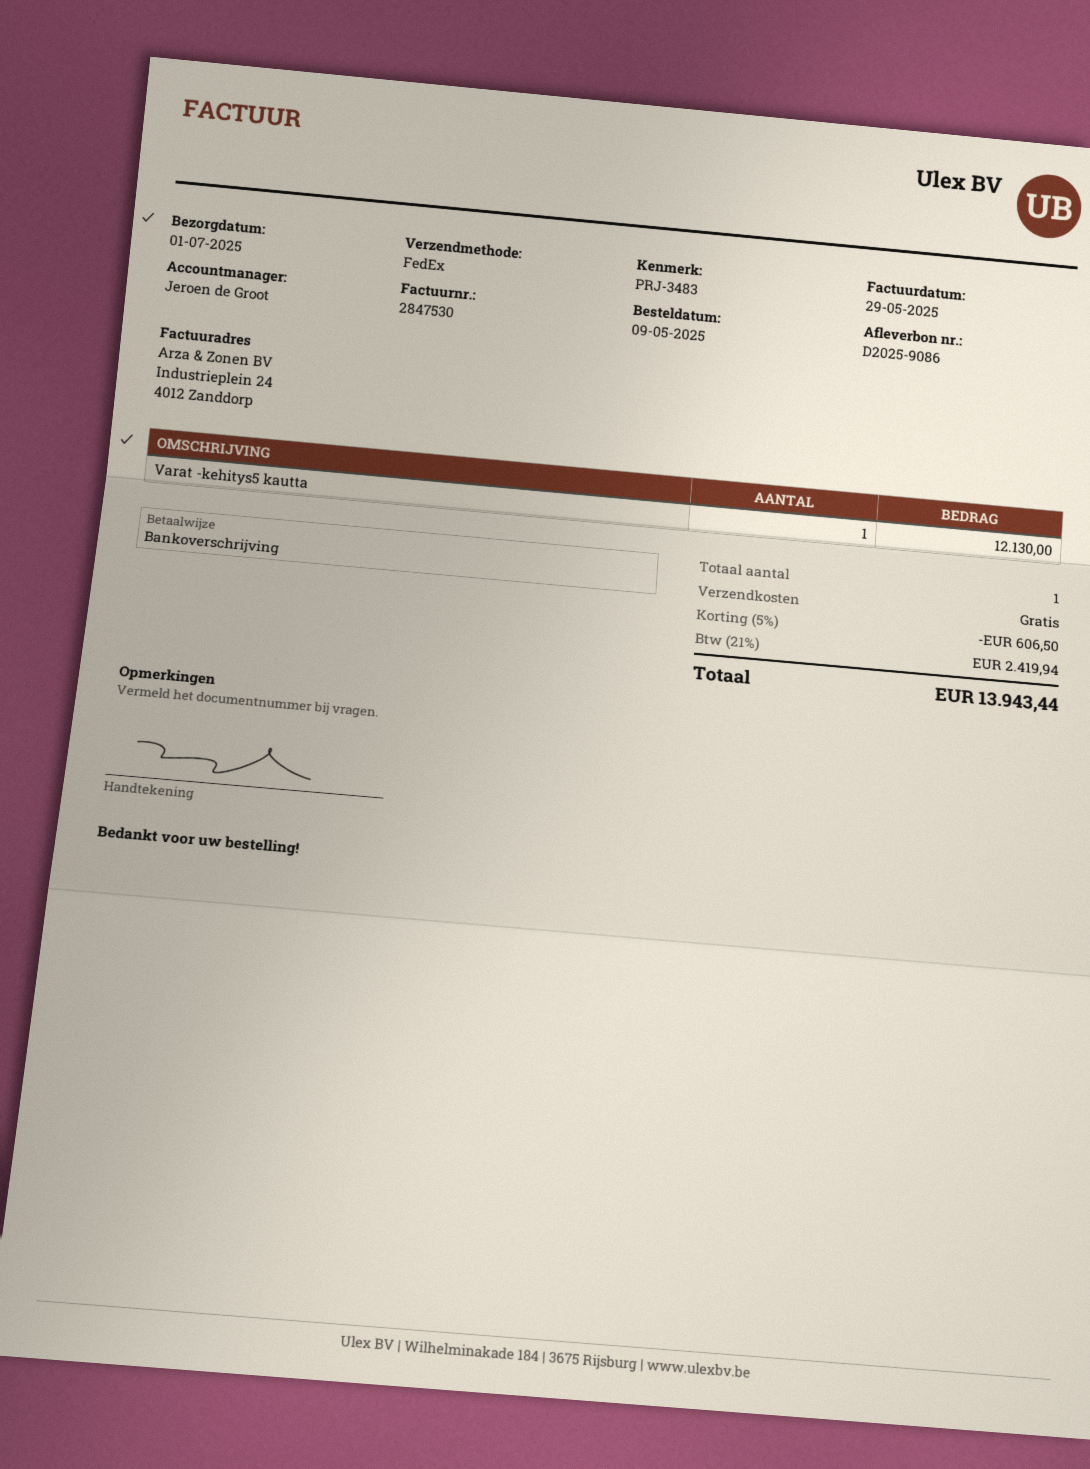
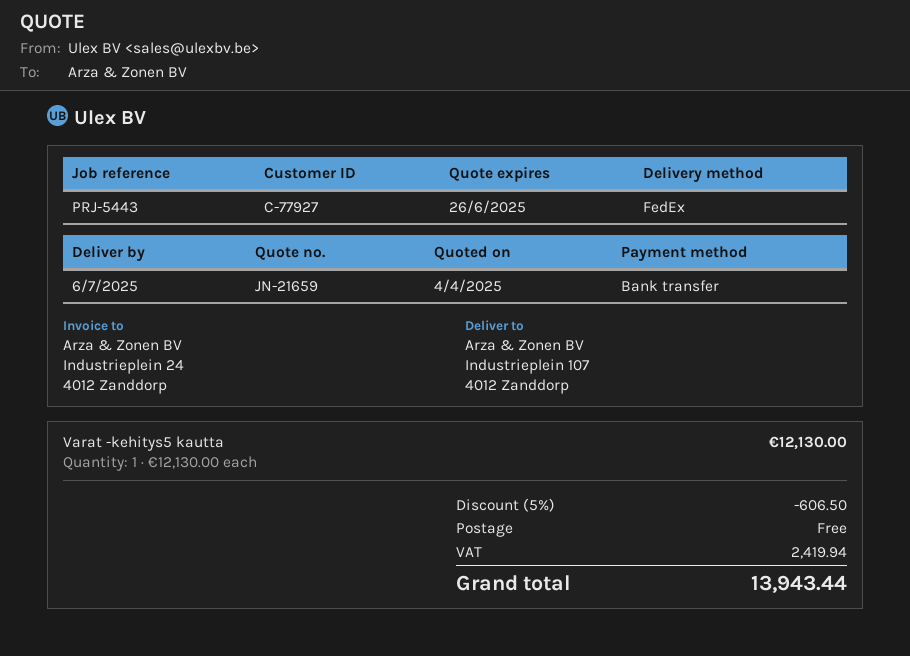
delivery date: 2025-07-01 -> 2025-07-06
reference: PRJ-3483 -> PRJ-5443

